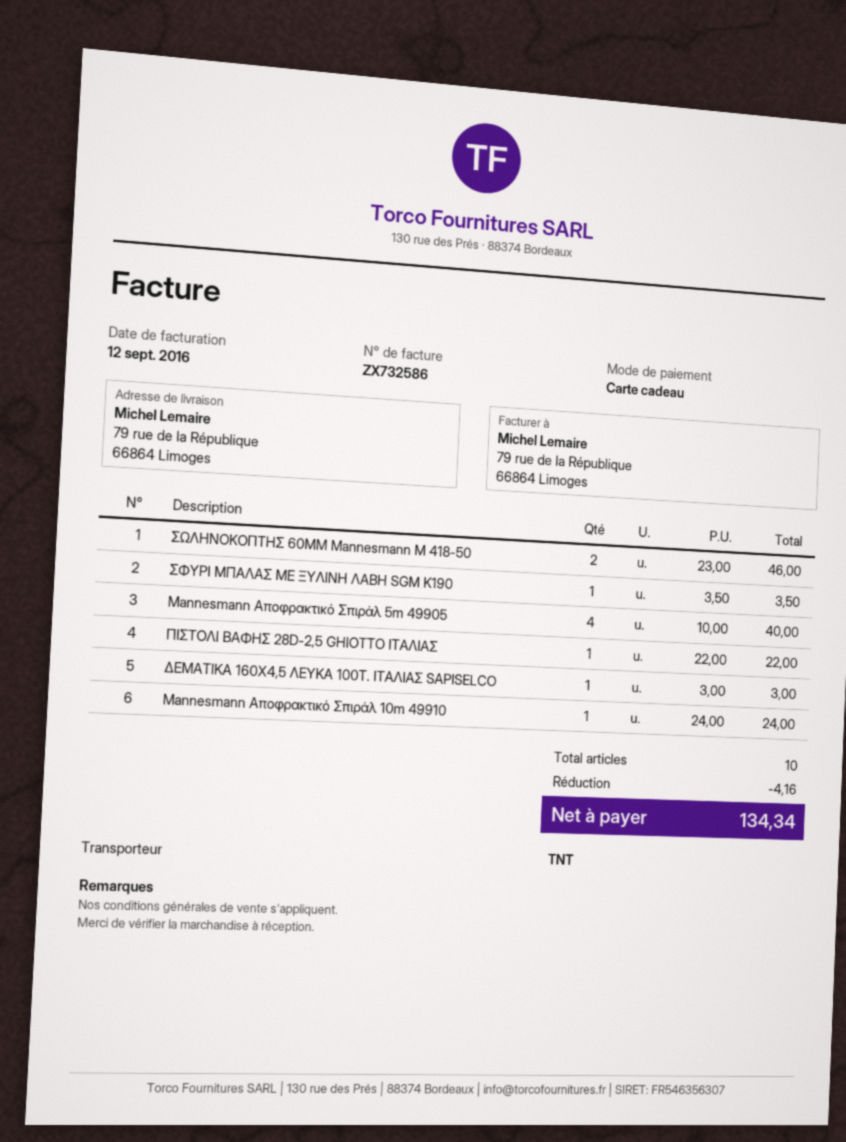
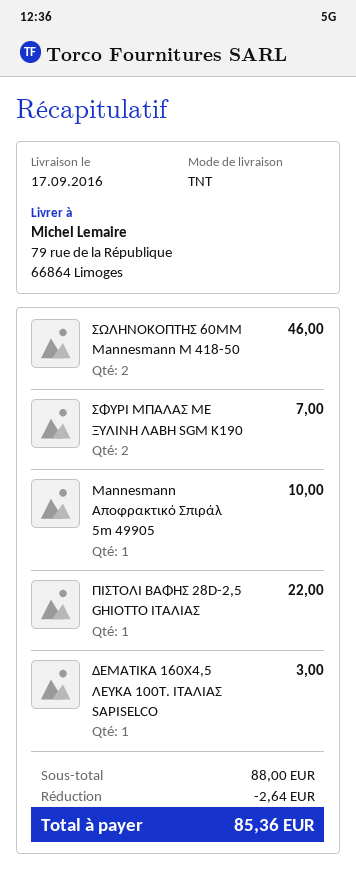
ΣΦΥΡΙ ΜΠΑΛΑΣ ΜΕ ΞΥΛΙΝΗ ΛΑΒΗ SGM Κ190: 1 for 3.50 -> 2 for 7.00
Mannesmann Αποφρακτικό Σπιράλ 5m 49905: 4 for 40.00 -> 1 for 10.00
Mannesmann Αποφρακτικό Σπιράλ 10m 49910: 1 for 24.00 -> none
discount: 4.16 -> 2.64
total: 134.34 -> 85.36

